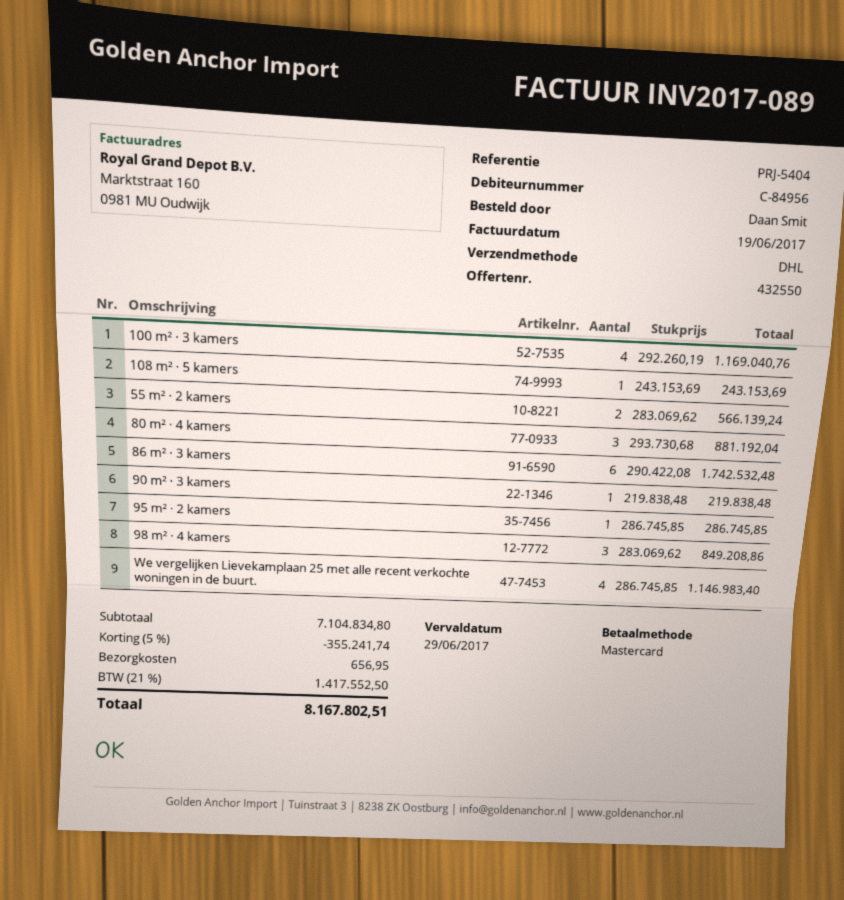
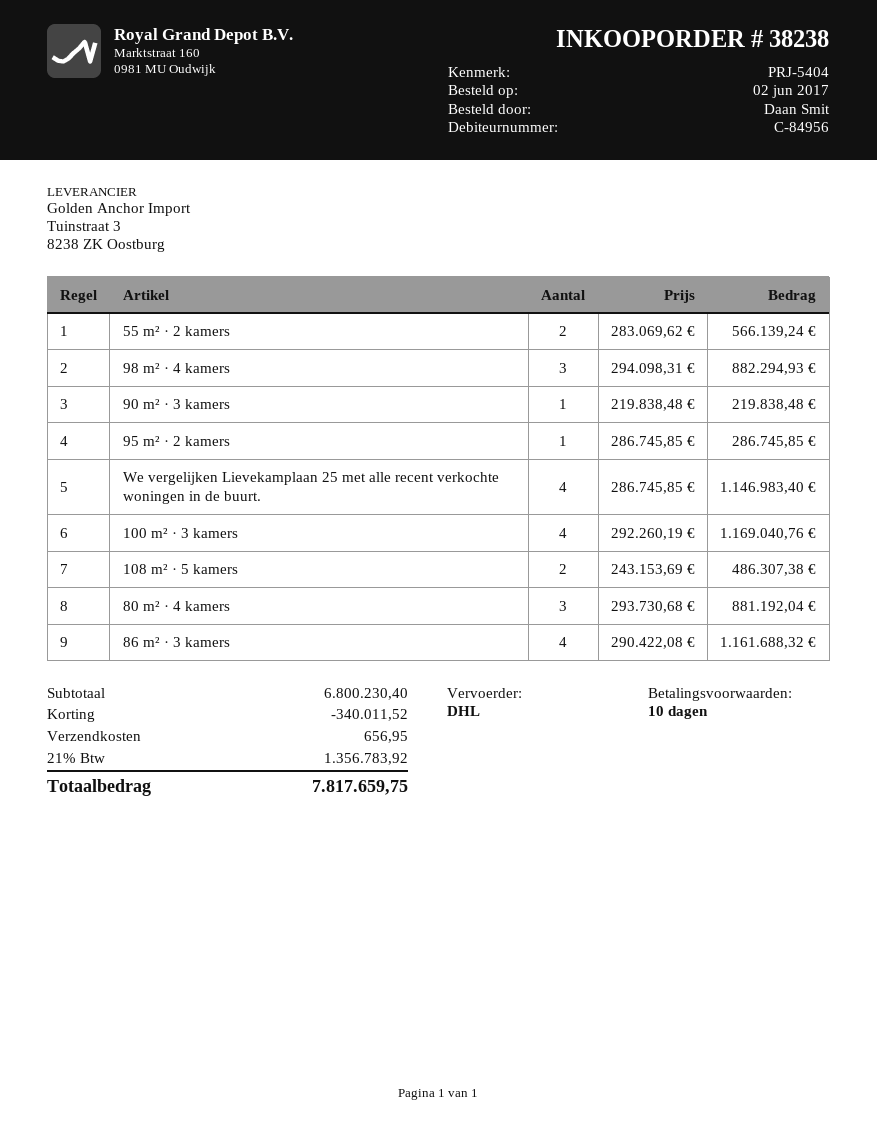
108 m² · 5 kamers: 1 x 243153.69 = 243153.69 -> 2 x 243153.69 = 486307.38
86 m² · 3 kamers: 6 x 290422.08 = 1742532.48 -> 4 x 290422.08 = 1161688.32
98 m² · 4 kamers: 3 x 283069.62 = 849208.86 -> 3 x 294098.31 = 882294.93
subtotal: 7104834.80 -> 6800230.40
discount: 355241.74 -> 340011.52
tax: 21% = 1417552.50 -> 21% = 1356783.92
total: 8167802.51 -> 7817659.75

